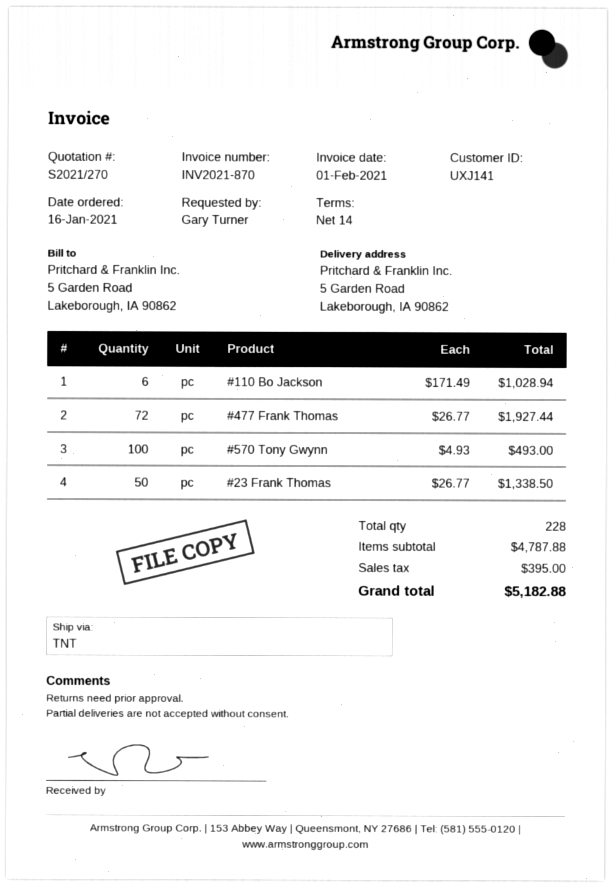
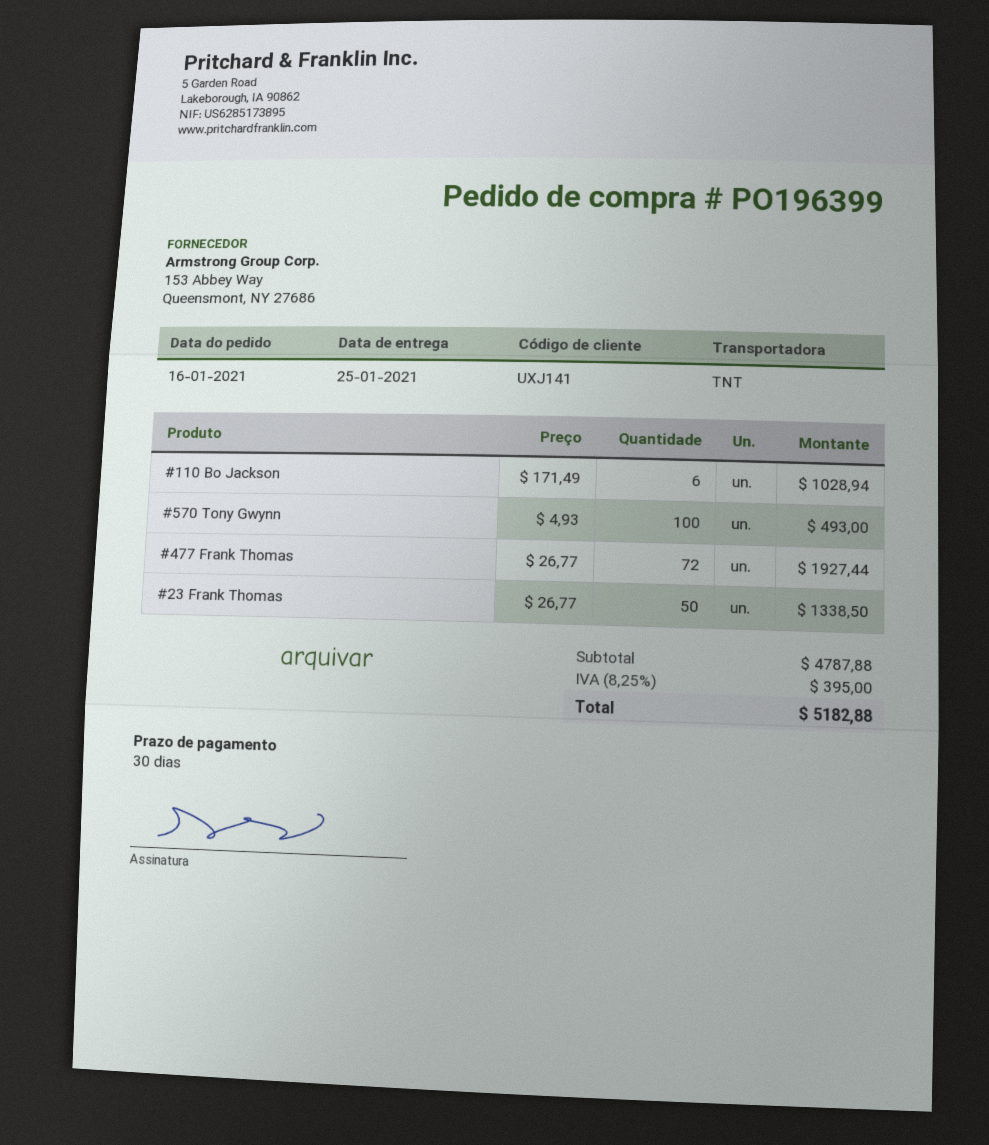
payment terms: 14 days -> 30 days

